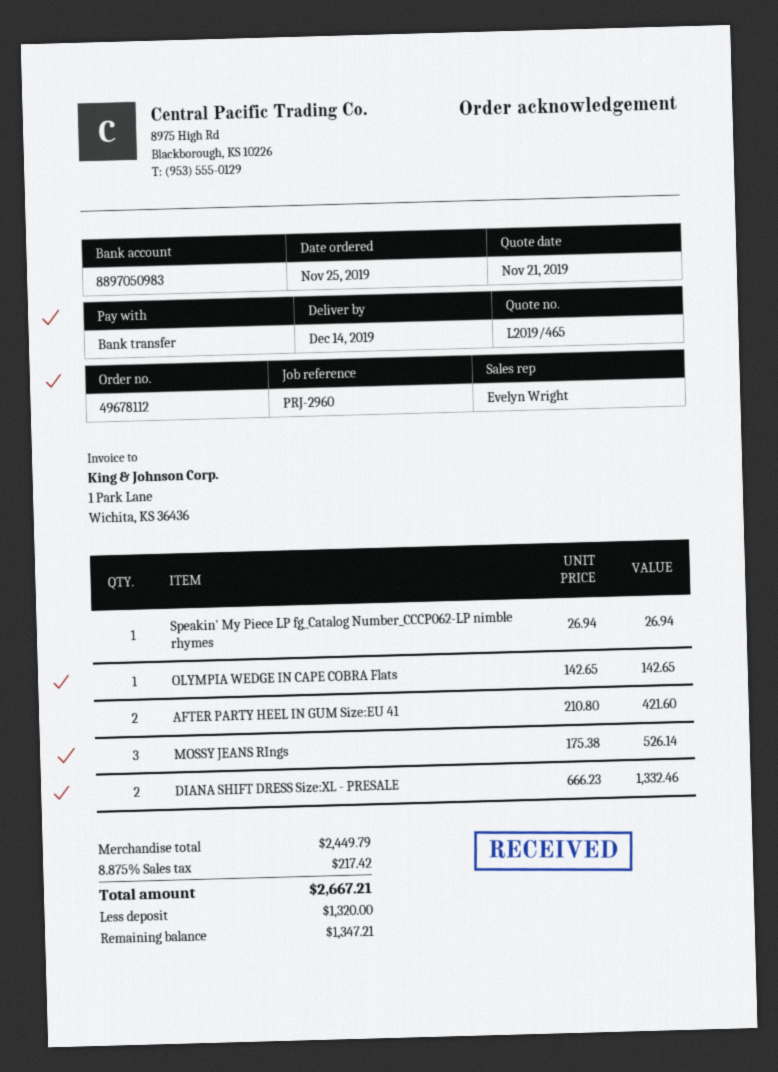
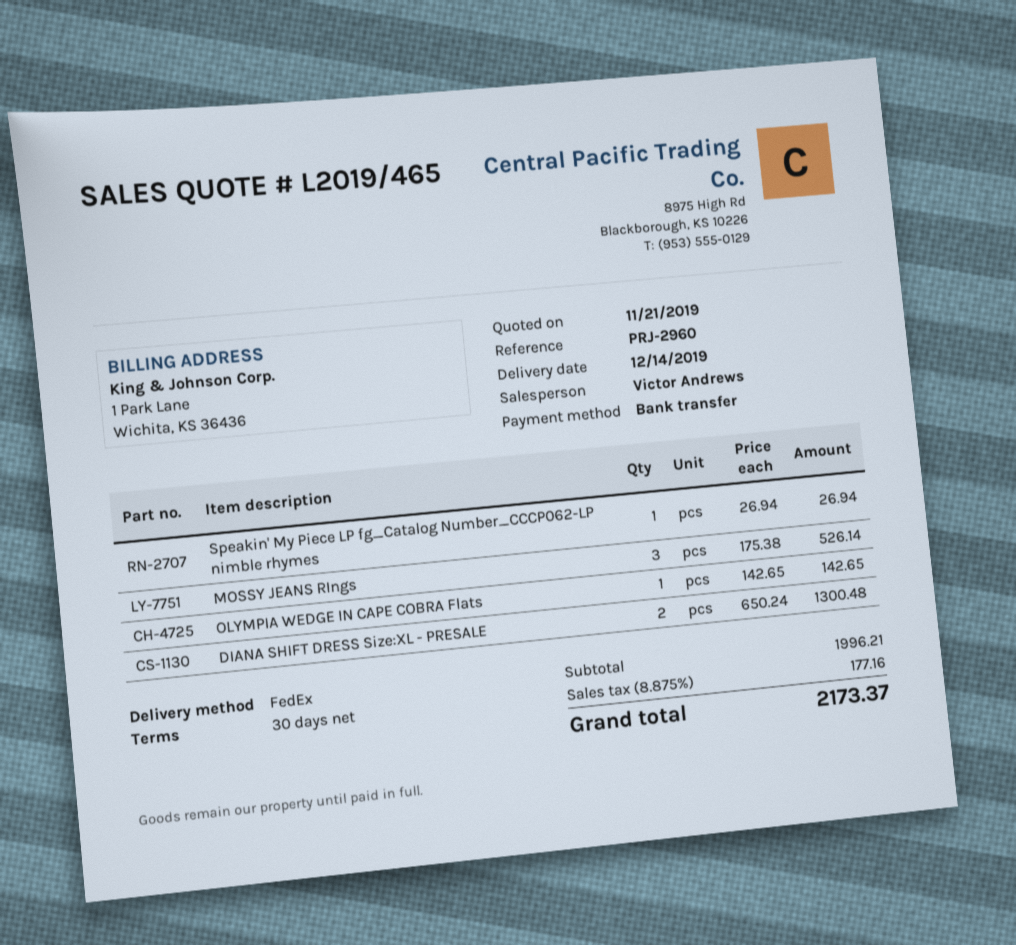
sales rep: Evelyn Wright -> Victor Andrews
AFTER PARTY HEEL IN GUM Size:EU 41: 2 x 210.80 = 421.60 -> none
DIANA SHIFT DRESS Size:XL - PRESALE: 2 x 666.23 = 1332.46 -> 2 x 650.24 = 1300.48
subtotal: 2449.79 -> 1996.21
tax: 8.875% = 217.42 -> 8.875% = 177.16
total: 2667.21 -> 2173.37

